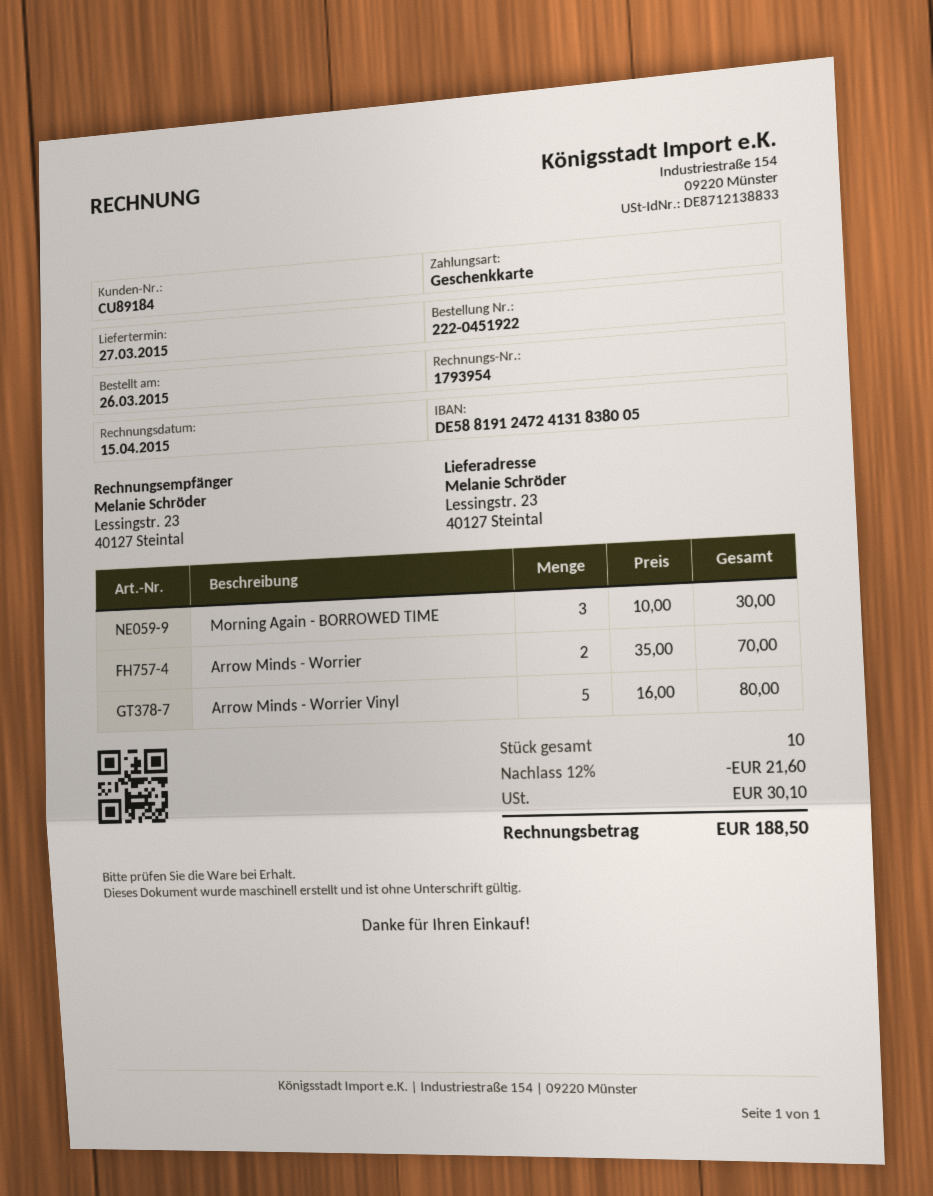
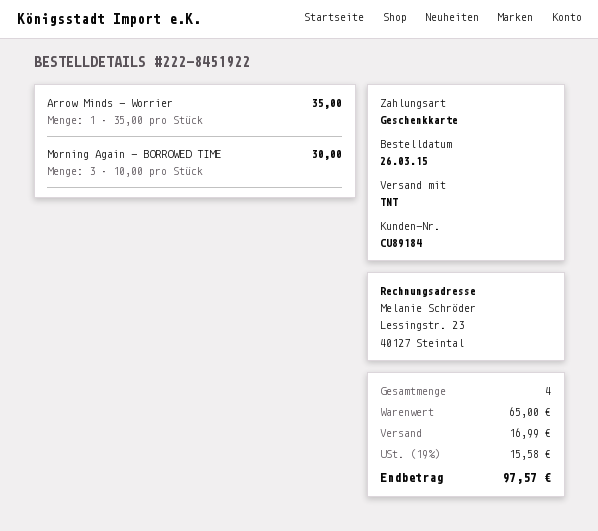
order number: 222-0451922 -> 222-8451922
Arrow Minds - Worrier: 2 x 35.00 = 70.00 -> 1 x 35.00 = 35.00
Arrow Minds - Worrier Vinyl: 5 x 16.00 = 80.00 -> none
total quantity: 10 -> 4
discount: 12% = 21.60 -> none
shipping: none -> 16.99
tax: 30.10 -> 15.58
total: 188.50 -> 97.57

